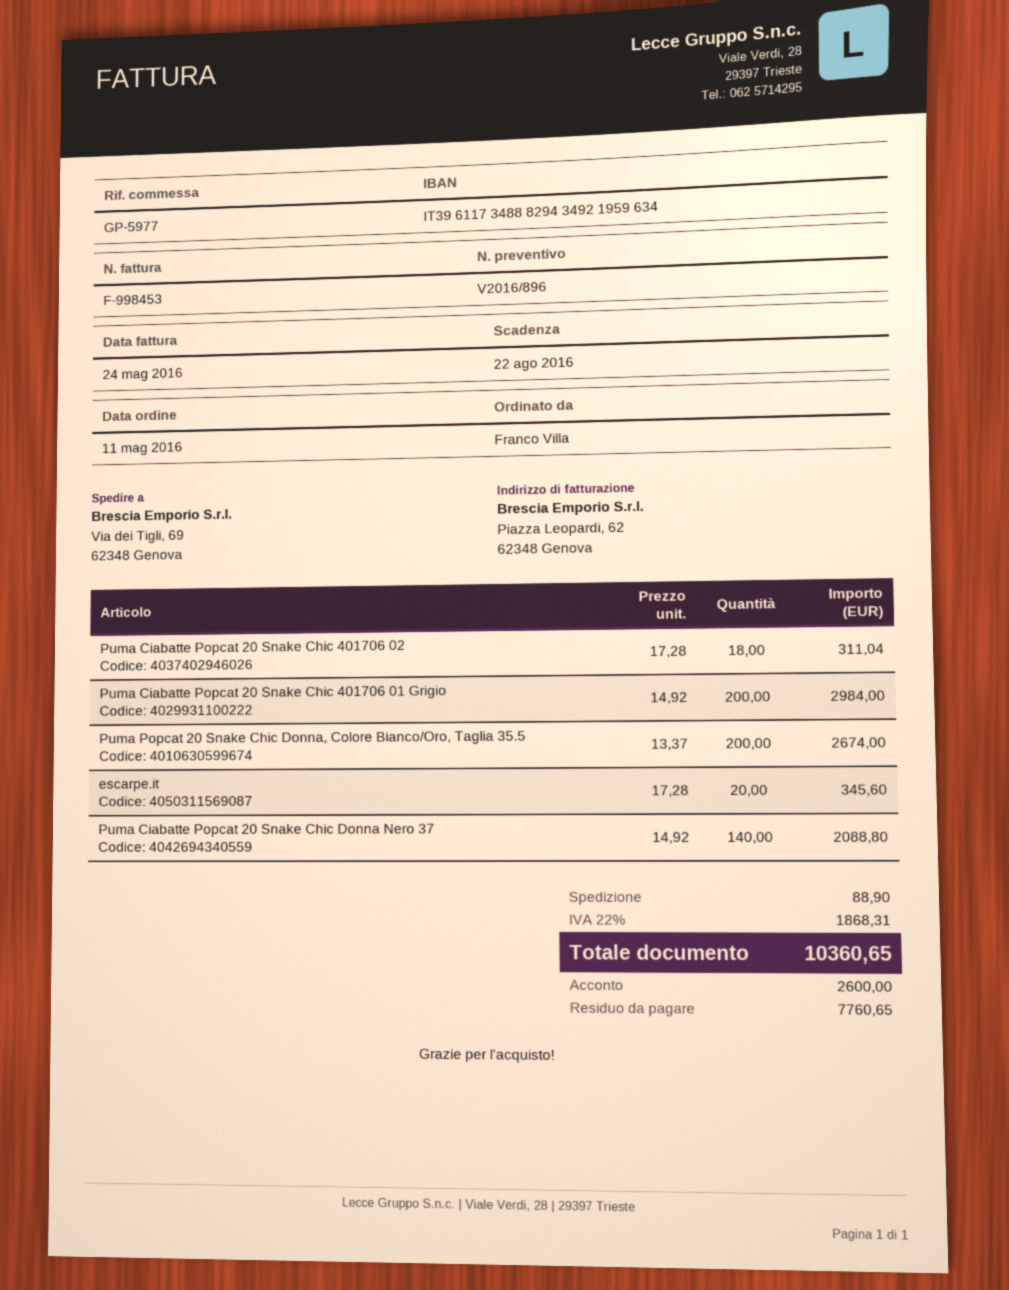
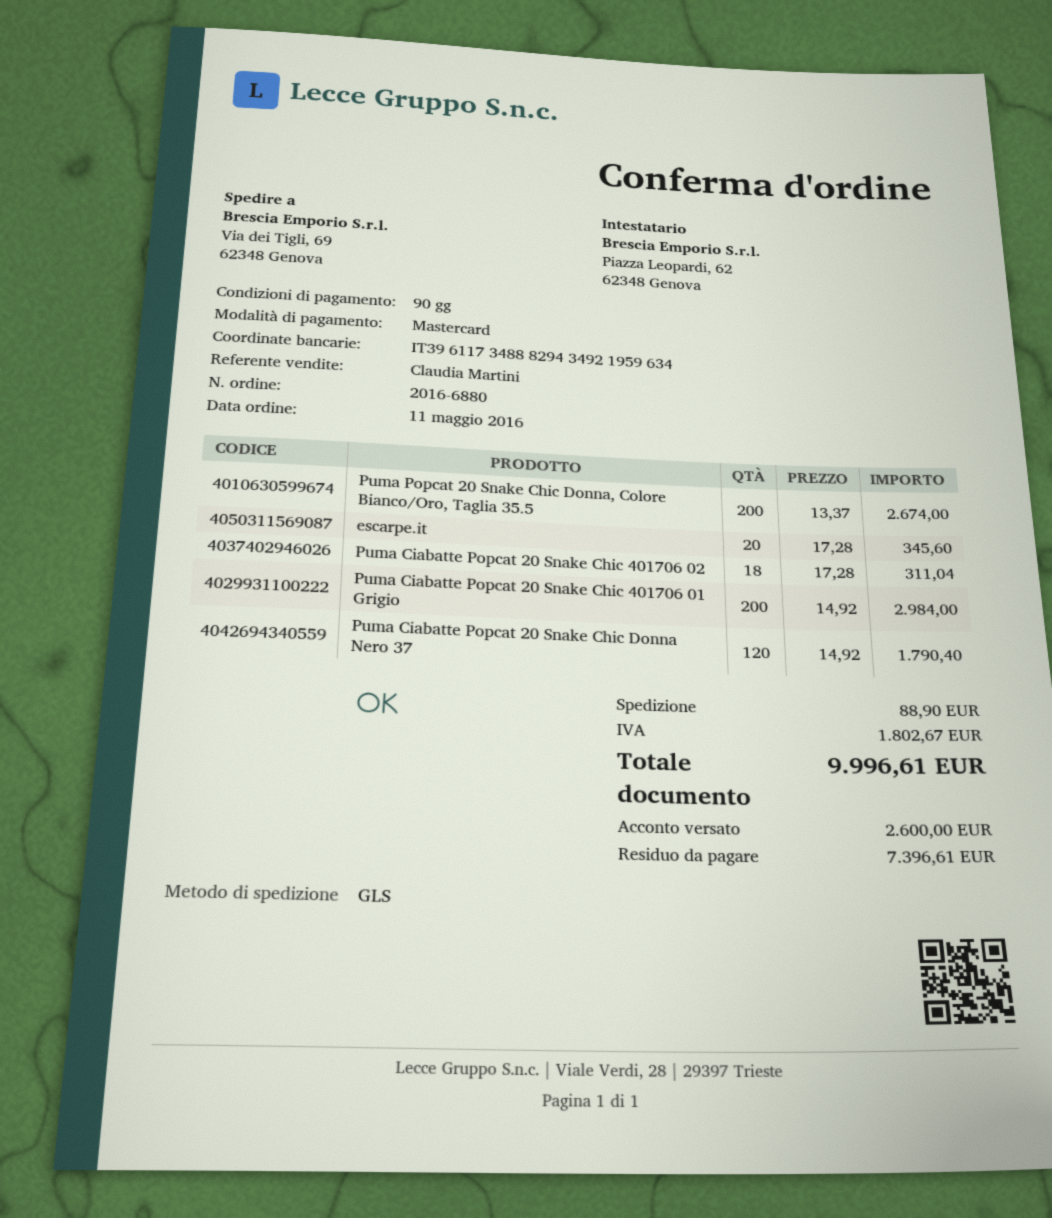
Puma Ciabatte Popcat 20 Snake Chic Donna Nero 37: 140 x 14.92 = 2088.80 -> 120 x 14.92 = 1790.40
tax: 1868.31 -> 1802.67
total: 10360.65 -> 9996.61
balance: 7760.65 -> 7396.61

